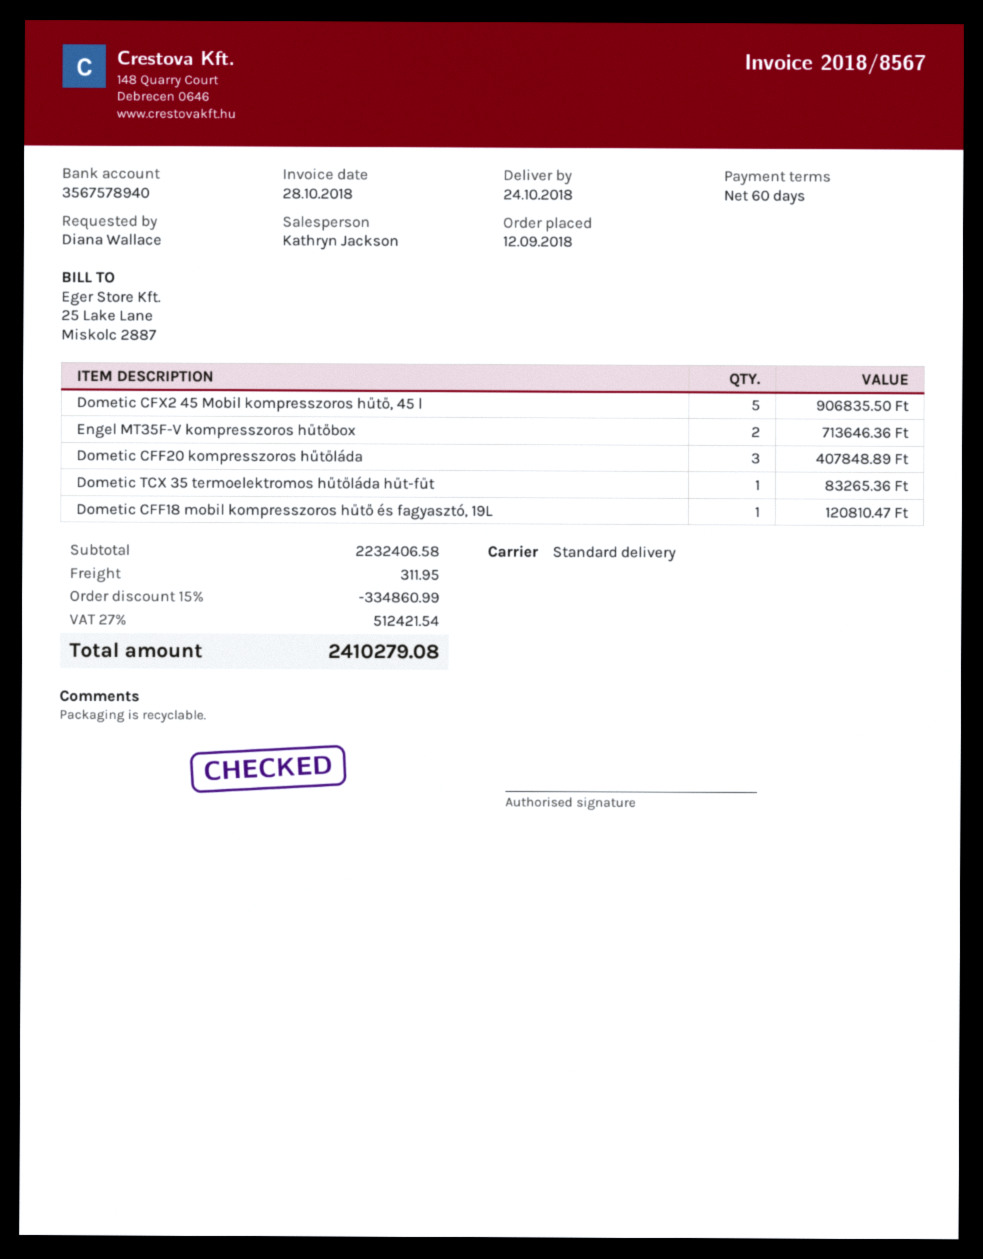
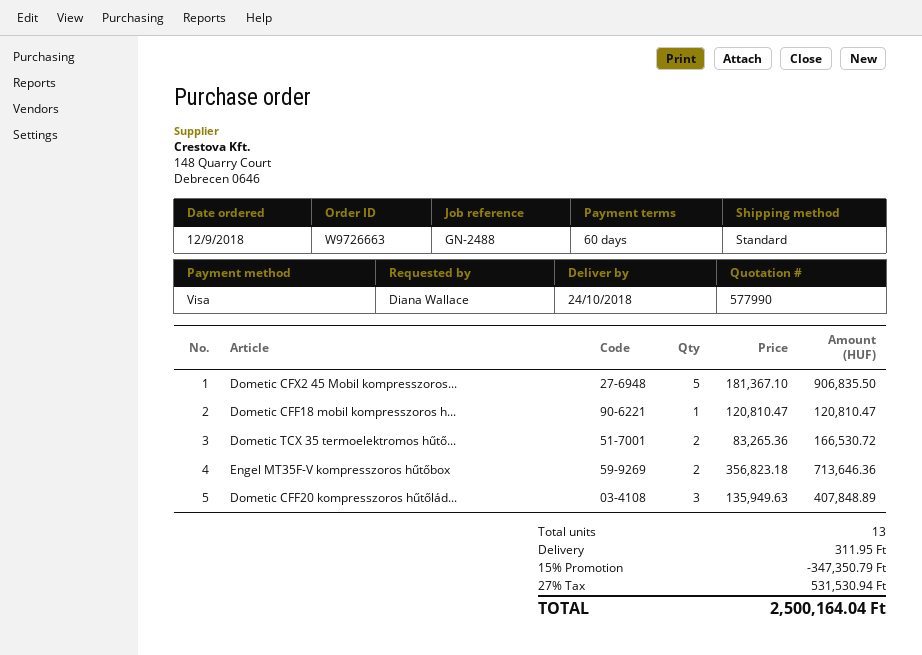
Dometic TCX 35 termoelektromos hűtőláda hűt-fűt: 1 for 83265.36 -> 2 for 166530.72
discount: 15% = 334860.99 -> 15% = 347350.79
tax: 27% = 512421.54 -> 27% = 531530.94
total: 2410279.08 -> 2500164.04

